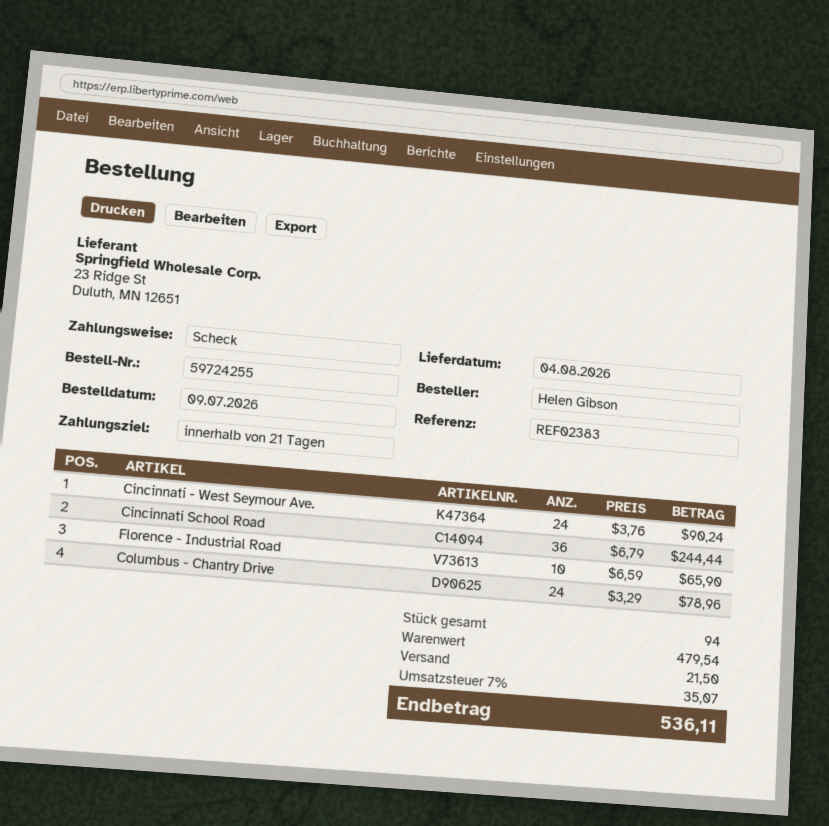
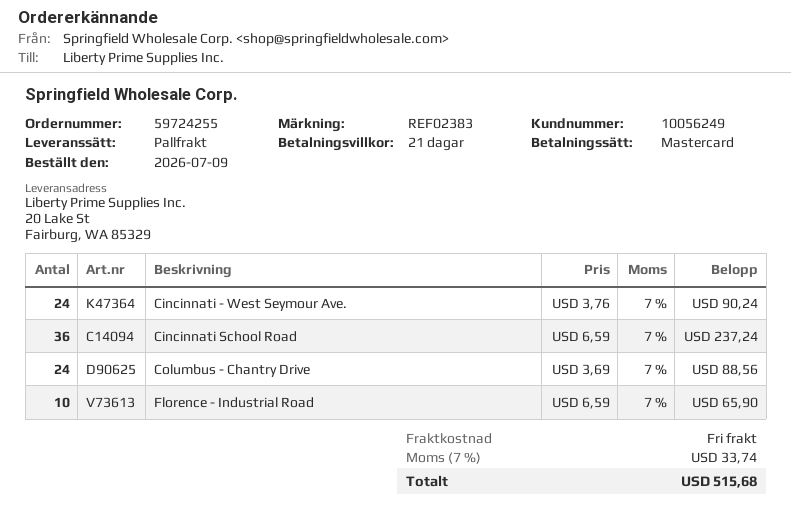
payment method: cheque -> Mastercard
Cincinnati School Road: 36 x 6.79 = 244.44 -> 36 x 6.59 = 237.24
Columbus - Chantry Drive: 24 x 3.29 = 78.96 -> 24 x 3.69 = 88.56
shipping: 21.50 -> 0.00
tax: 7% = 35.07 -> 7% = 33.74
total: 536.11 -> 515.68

